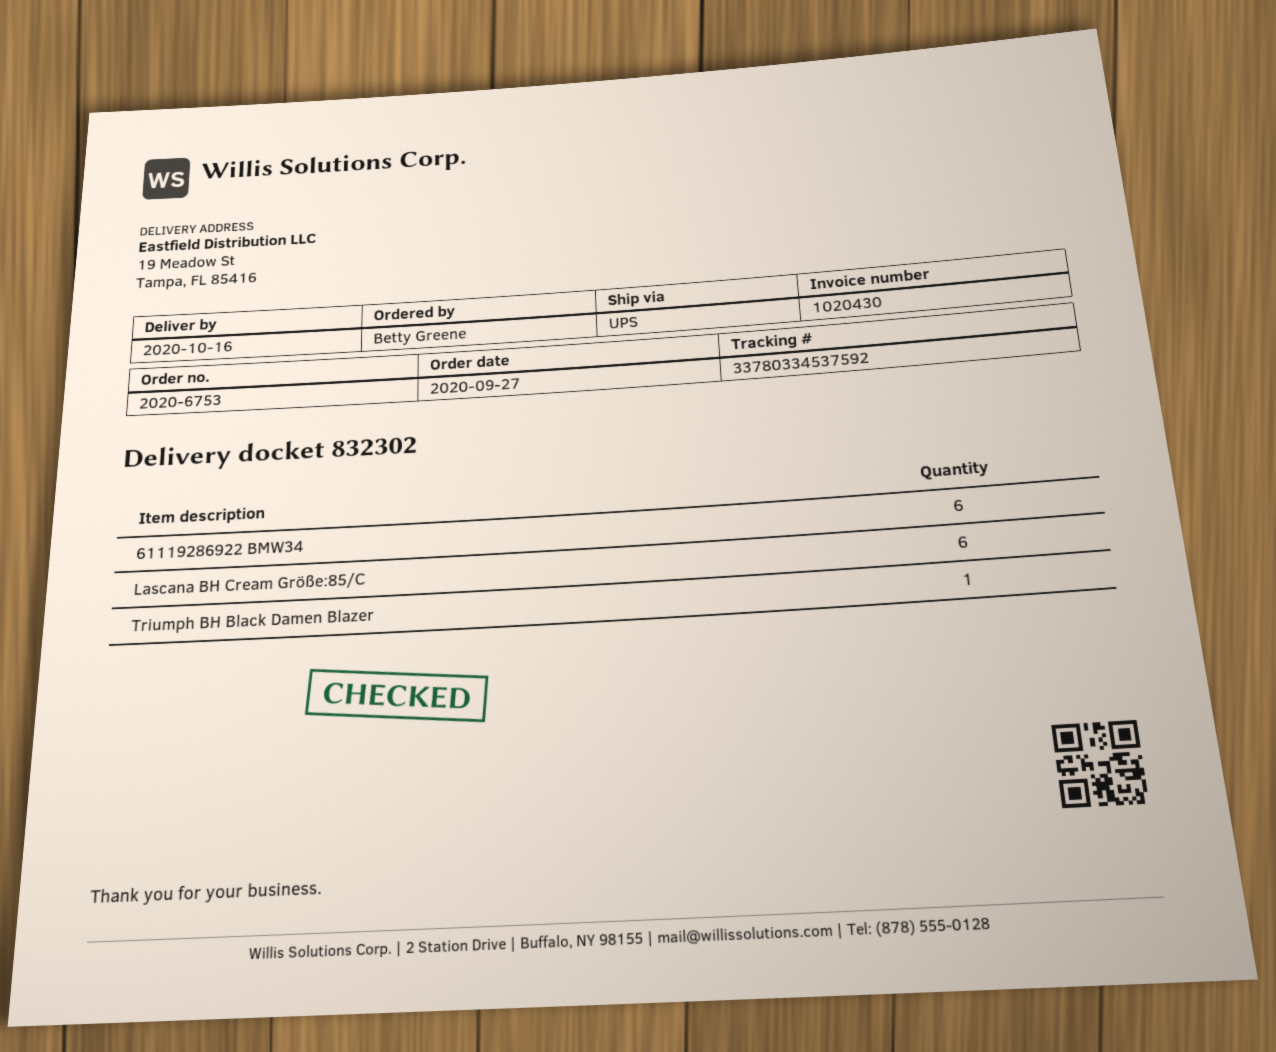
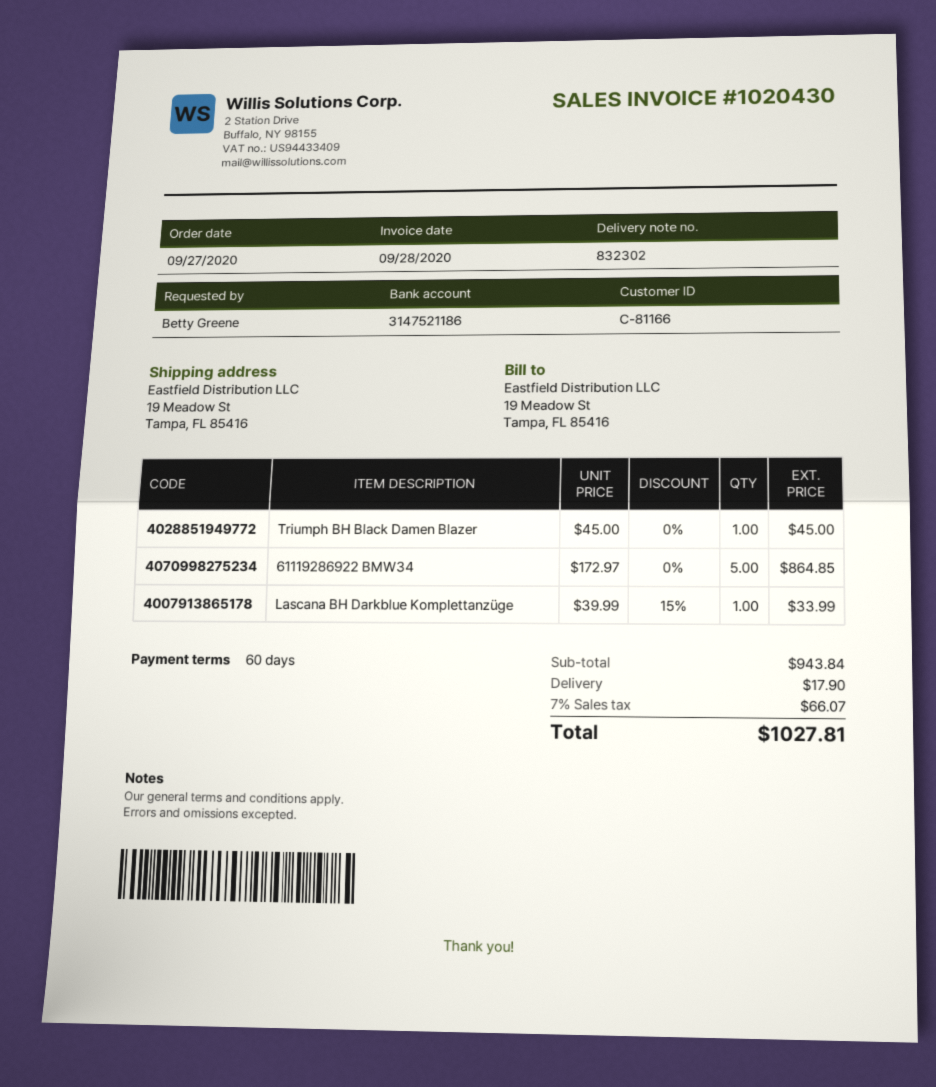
61119286922 BMW34: 6 -> 5
Lascana BH Cream Größe:85/C: 6 -> none
Lascana BH Darkblue Komplettanzüge: none -> 1

